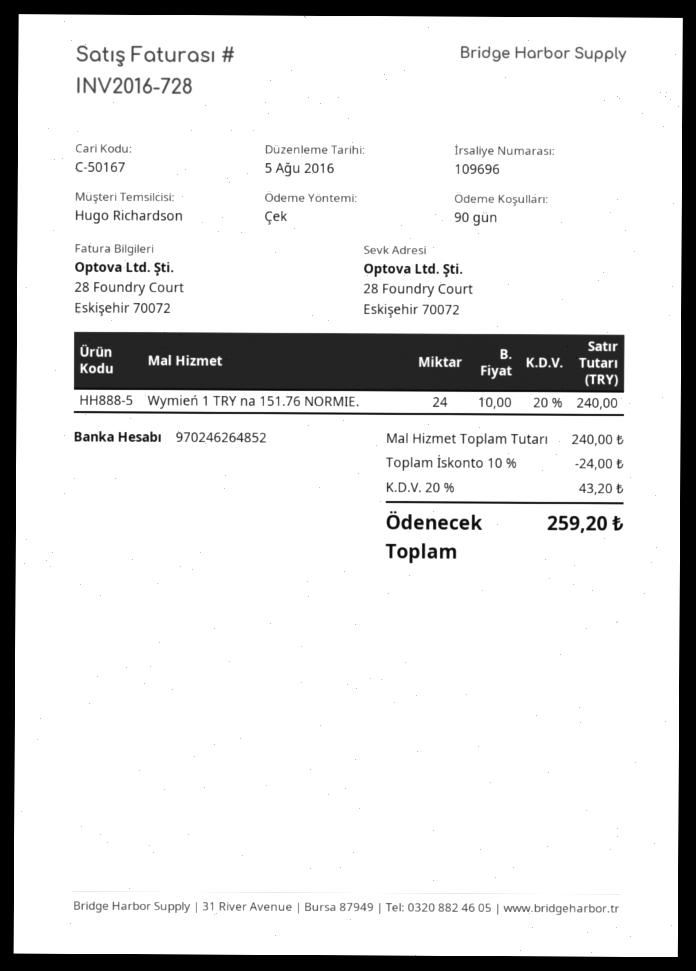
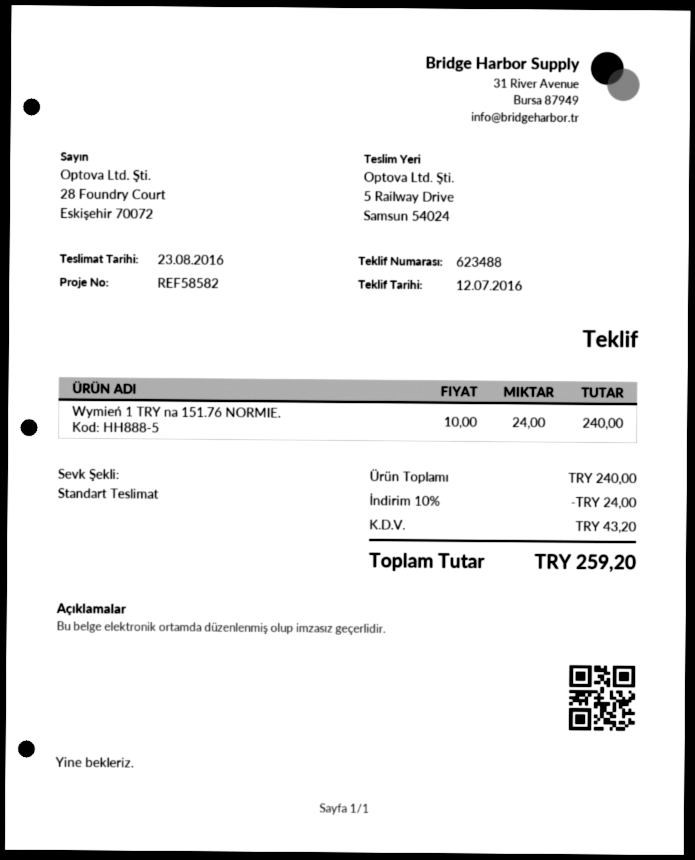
ship to: 28 Foundry Court, Eskişehir 70072 -> 5 Railway Drive, Samsun 54024

